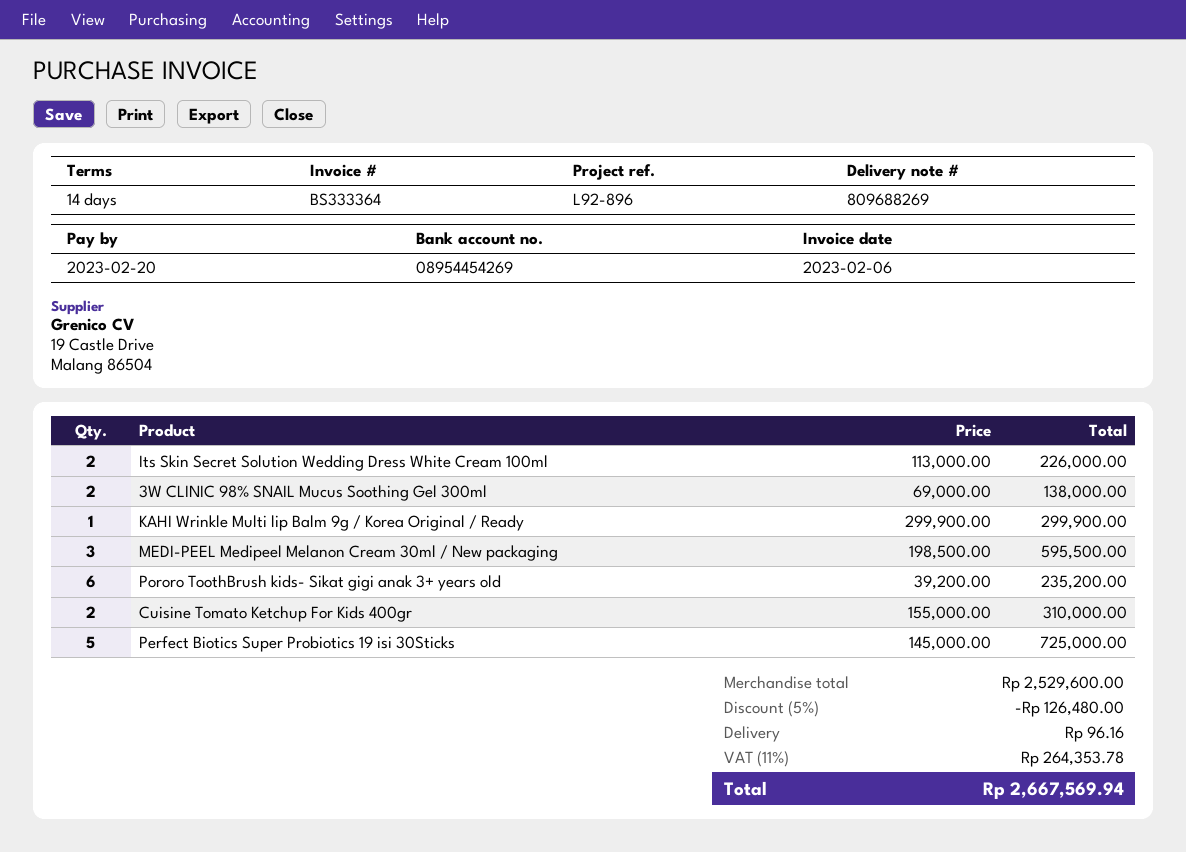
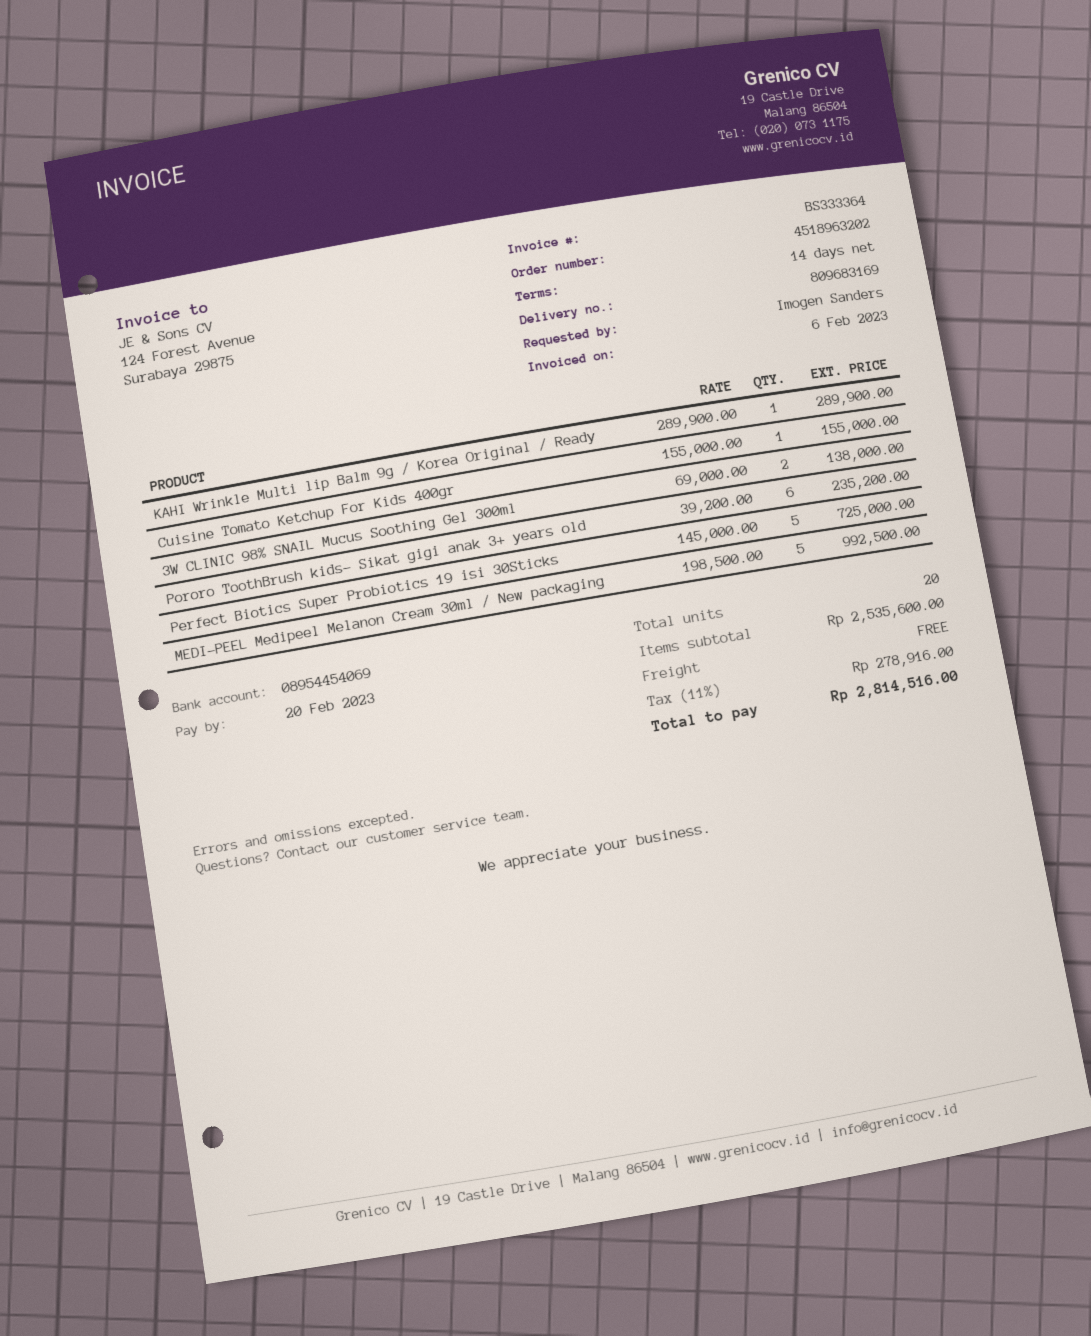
delivery note number: 809688269 -> 809683169
bank account: 08954454269 -> 08954454069
Its Skin Secret Solution Wedding Dress White Cream 100ml: 2 x 113000.00 = 226000.00 -> none
KAHI Wrinkle Multi lip Balm 9g / Korea Original / Ready: 1 x 299900.00 = 299900.00 -> 1 x 289900.00 = 289900.00
MEDI-PEEL Medipeel Melanon Cream 30ml / New packaging: 3 x 198500.00 = 595500.00 -> 5 x 198500.00 = 992500.00
Cuisine Tomato Ketchup For Kids 400gr: 2 x 155000.00 = 310000.00 -> 1 x 155000.00 = 155000.00
subtotal: 2529600.00 -> 2535600.00
discount: 5% = 126480.00 -> none
shipping: 96.16 -> 0.00
tax: 11% = 264353.78 -> 11% = 278916.00
total: 2667569.94 -> 2814516.00

